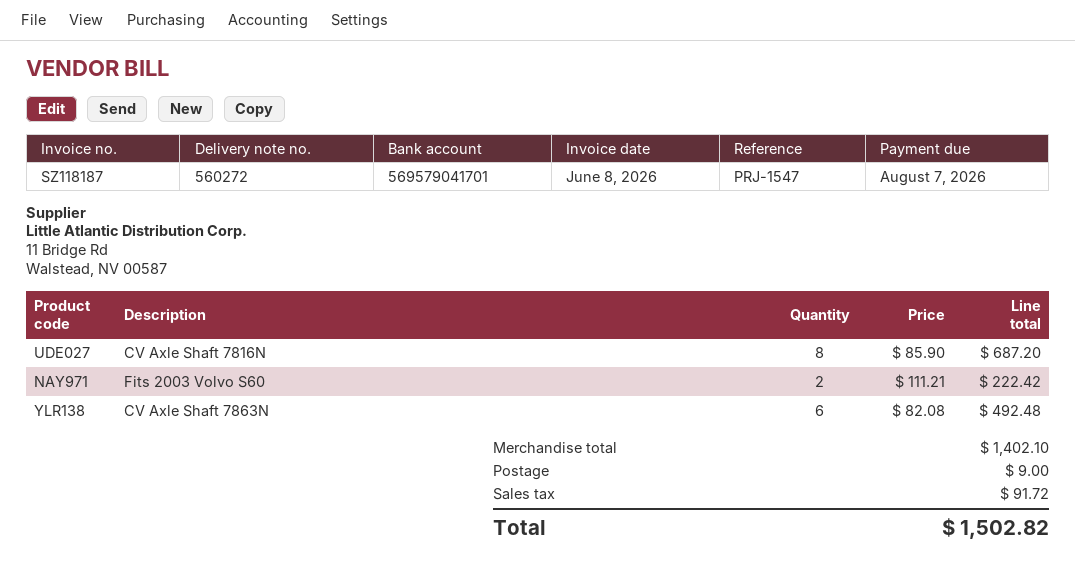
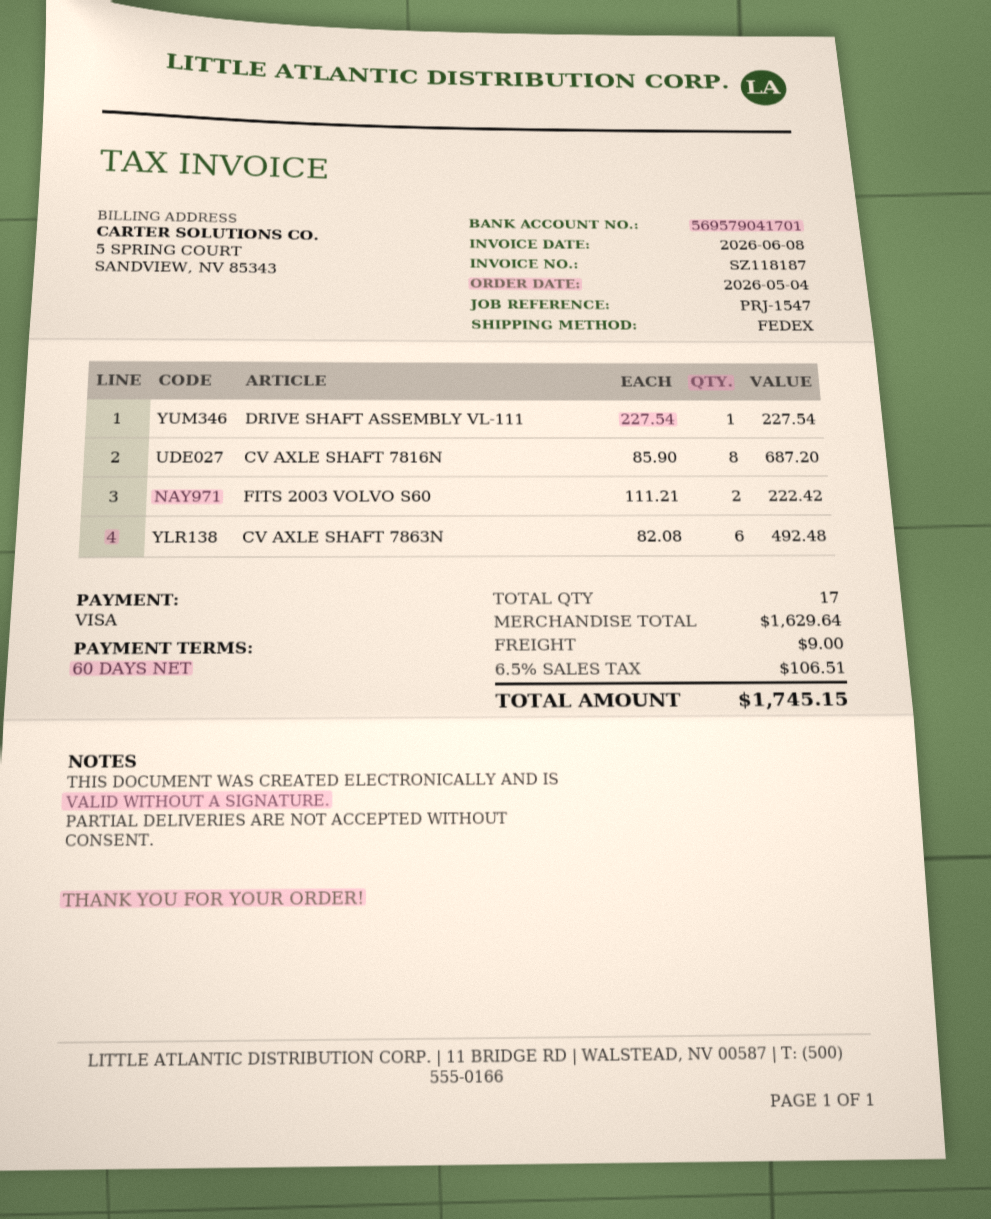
DRIVE SHAFT ASSEMBLY VL-111: none -> 1 x 227.54 = 227.54
subtotal: 1402.10 -> 1629.64
tax: 91.72 -> 106.51
total: 1502.82 -> 1745.15

